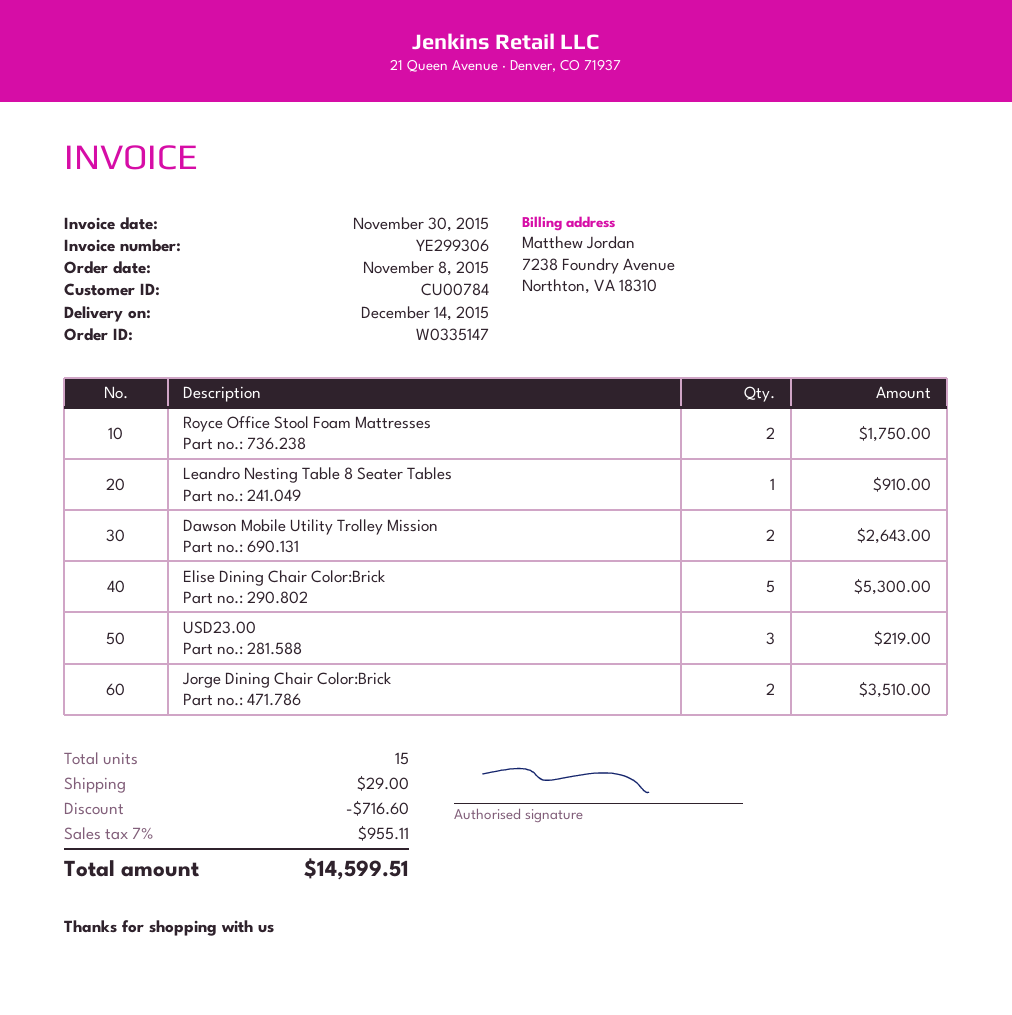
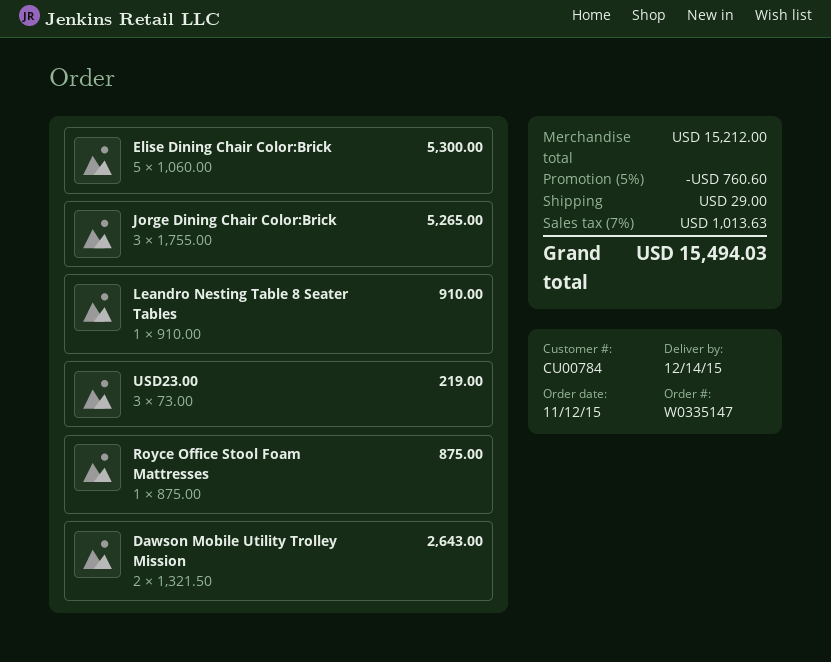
order date: 2015-11-08 -> 2015-11-12
Royce Office Stool Foam Mattresses: 2 for 1750.00 -> 1 for 875.00
Jorge Dining Chair Color:Brick: 2 for 3510.00 -> 3 for 5265.00
discount: 716.60 -> 760.60
tax: 7% = 955.11 -> 7% = 1013.63
total: 14599.51 -> 15494.03

